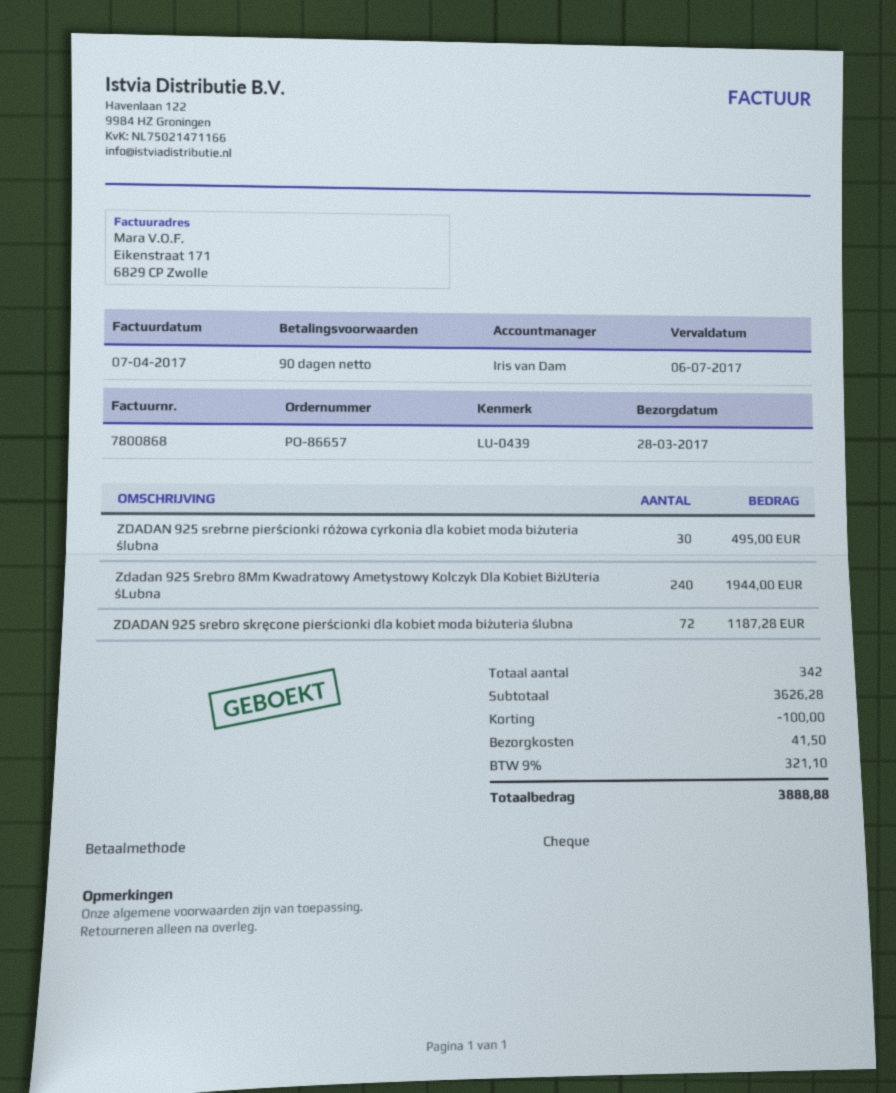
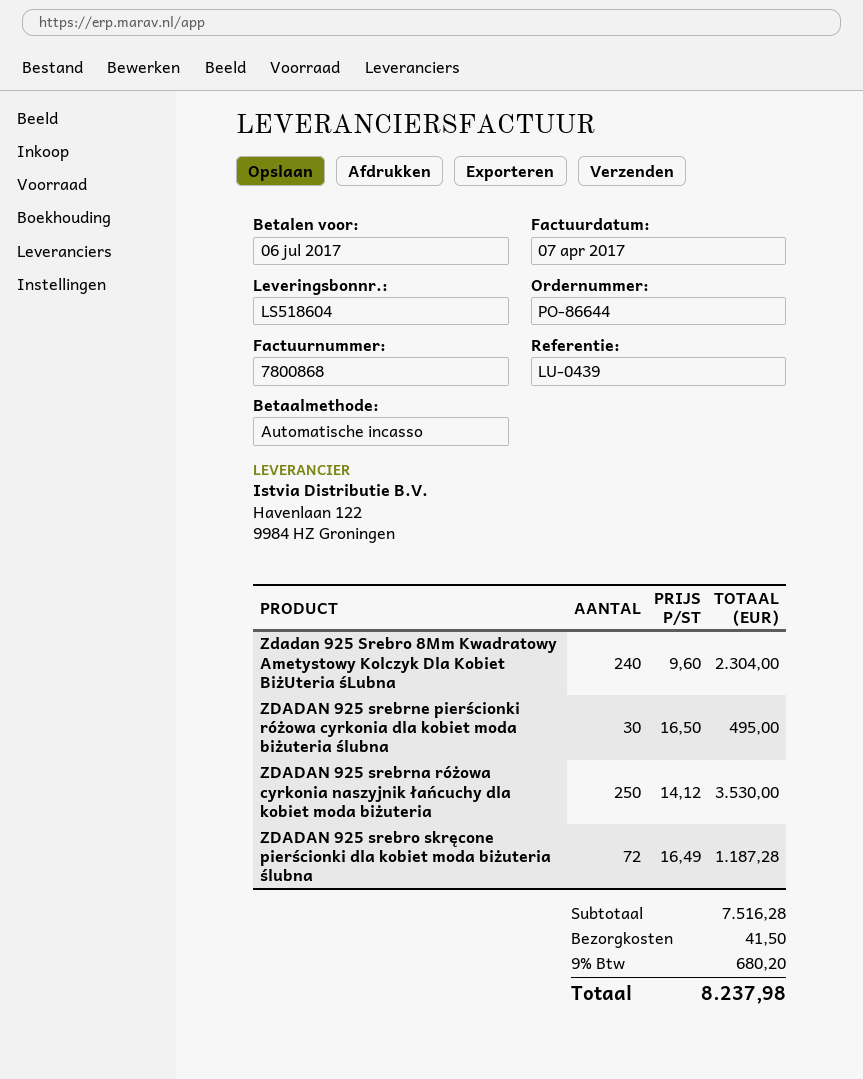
order number: PO-86657 -> PO-86644
payment method: cheque -> direct debit
Zdadan 925 Srebro 8Mm Kwadratowy Ametystowy Kolczyk Dla Kobiet BiżUteria śLubna: 240 for 1944.00 -> 240 for 2304.00
ZDADAN 925 srebrna różowa cyrkonia naszyjnik łańcuchy dla kobiet moda biżuteria: none -> 250 for 3530.00
subtotal: 3626.28 -> 7516.28
discount: 100.00 -> none
tax: 9% = 321.10 -> 9% = 680.20
total: 3888.88 -> 8237.98

